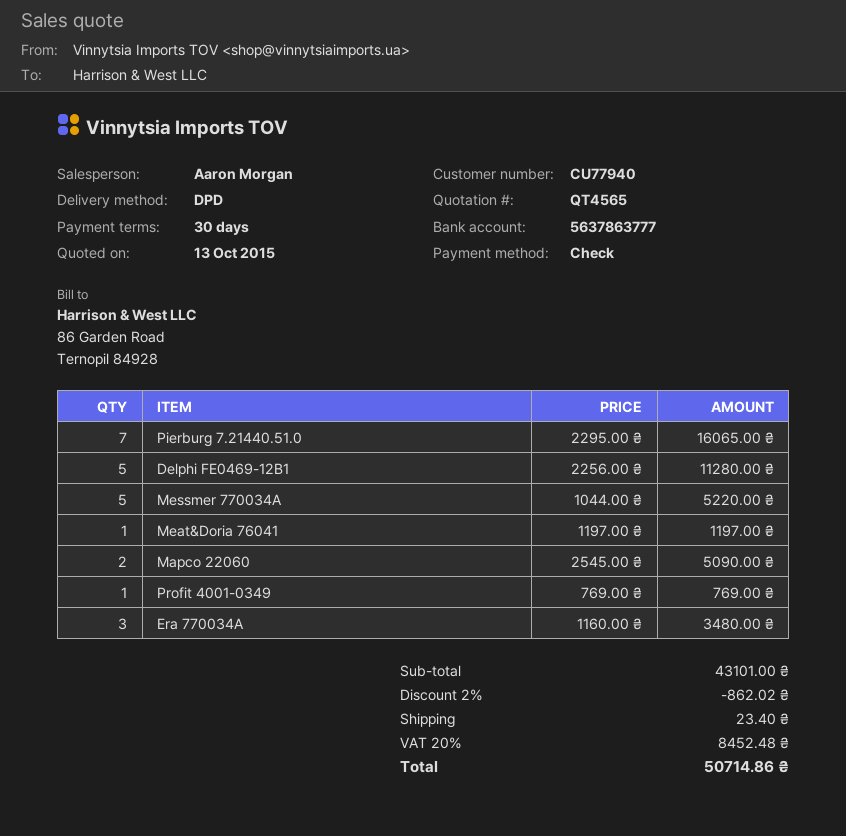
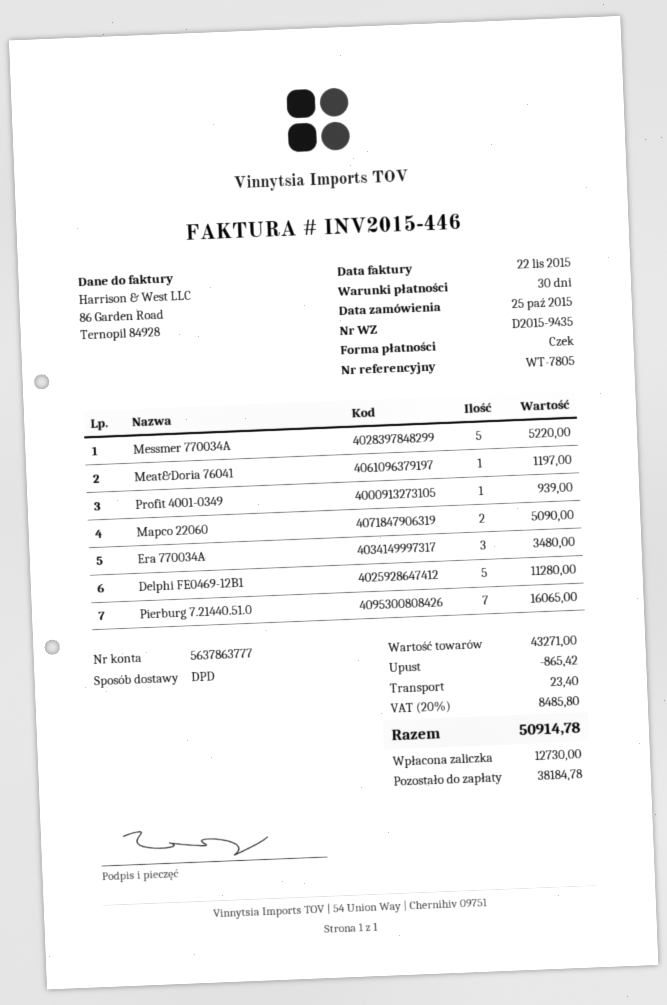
Profit 4001-0349: 1 for 769.00 -> 1 for 939.00
subtotal: 43101.00 -> 43271.00
discount: 862.02 -> 865.42
tax: 20% = 8452.48 -> 20% = 8485.80
total: 50714.86 -> 50914.78

